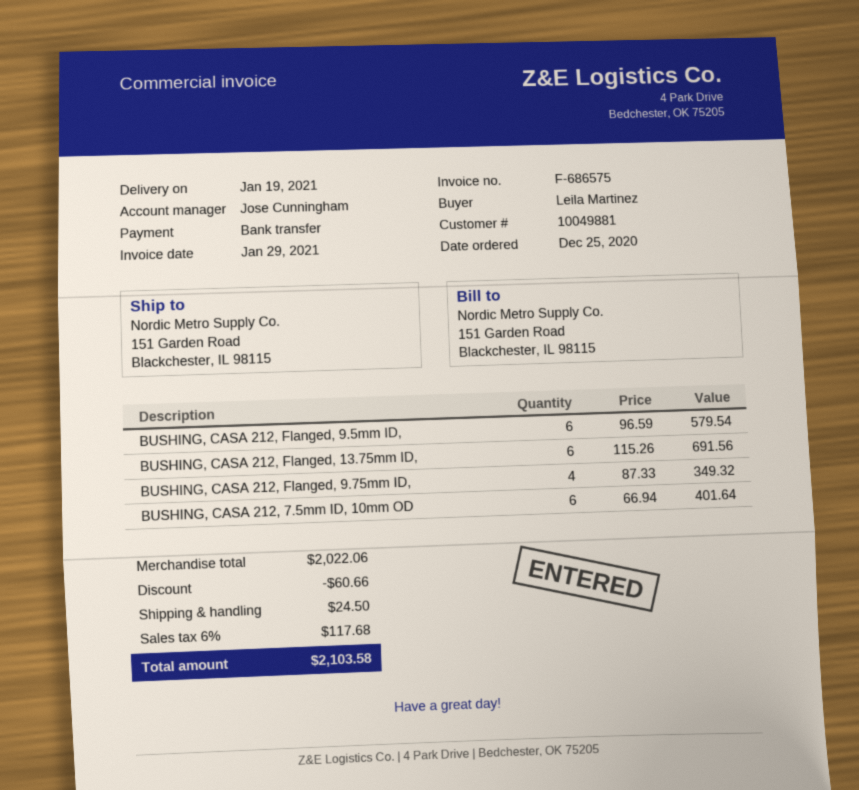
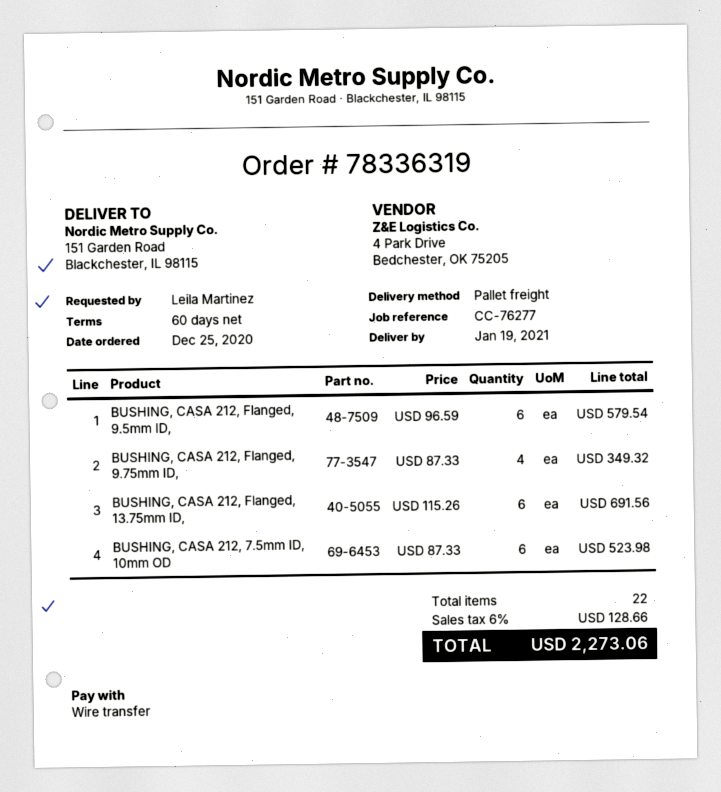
BUSHING, CASA 212, 7.5mm ID, 10mm OD: 6 x 66.94 = 401.64 -> 6 x 87.33 = 523.98
discount: 60.66 -> none
shipping: 24.50 -> none
tax: 6% = 117.68 -> 6% = 128.66
total: 2103.58 -> 2273.06

